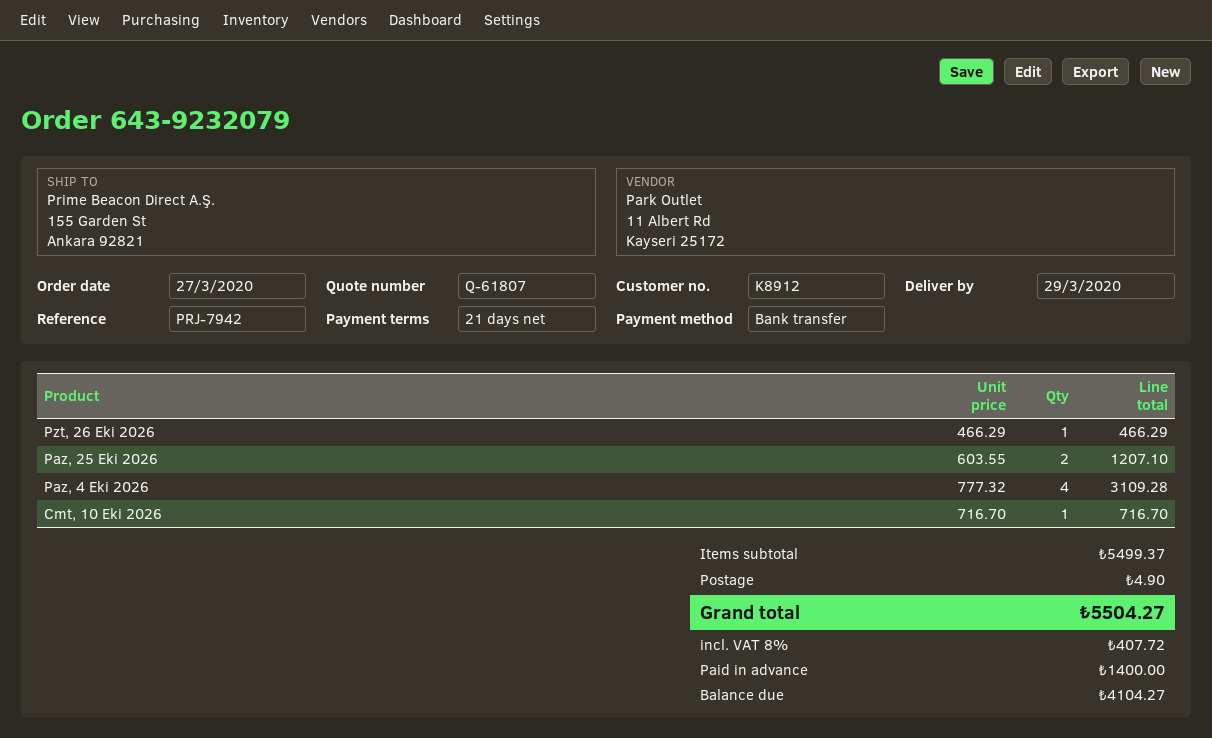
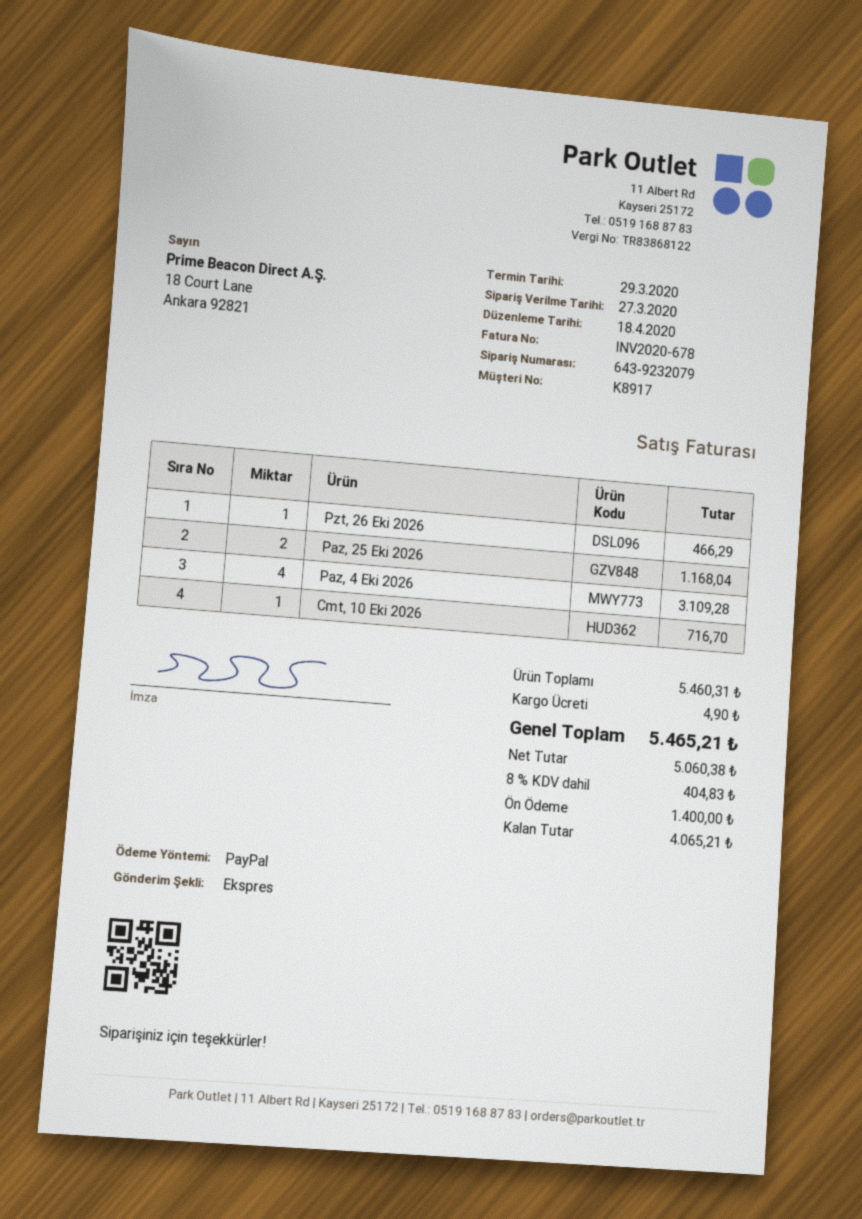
customer number: K8912 -> K8917
payment method: bank transfer -> PayPal
Paz, 25 Eki 2026: 2 for 1207.10 -> 2 for 1168.04
subtotal: 5499.37 -> 5460.31
tax: 8% = 407.72 -> 8% = 404.83
total: 5504.27 -> 5465.21
balance: 4104.27 -> 4065.21

